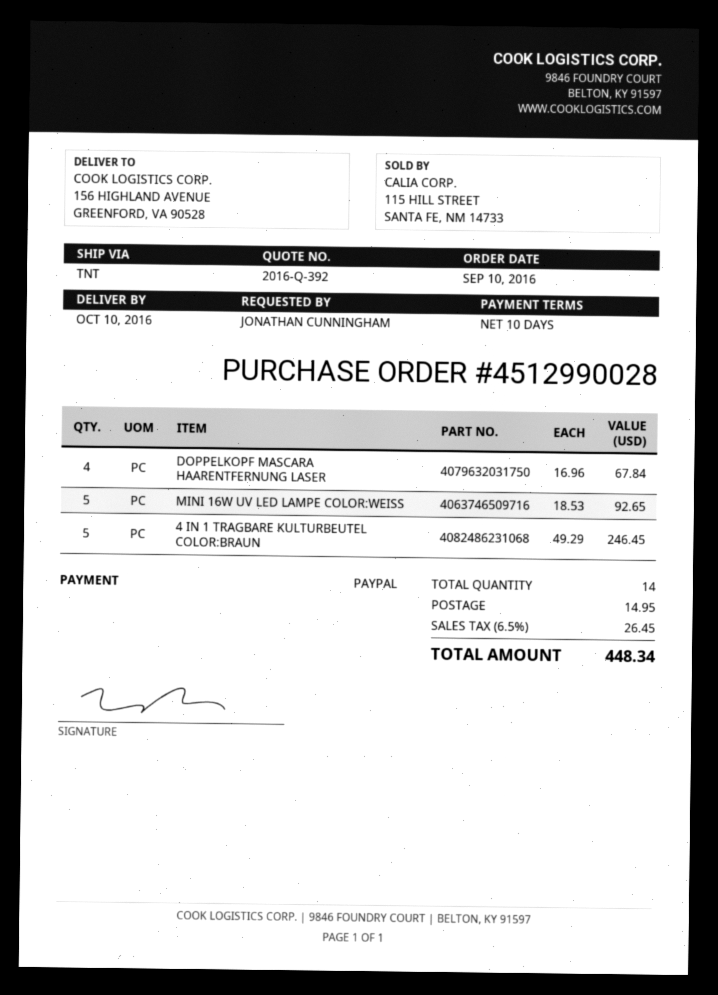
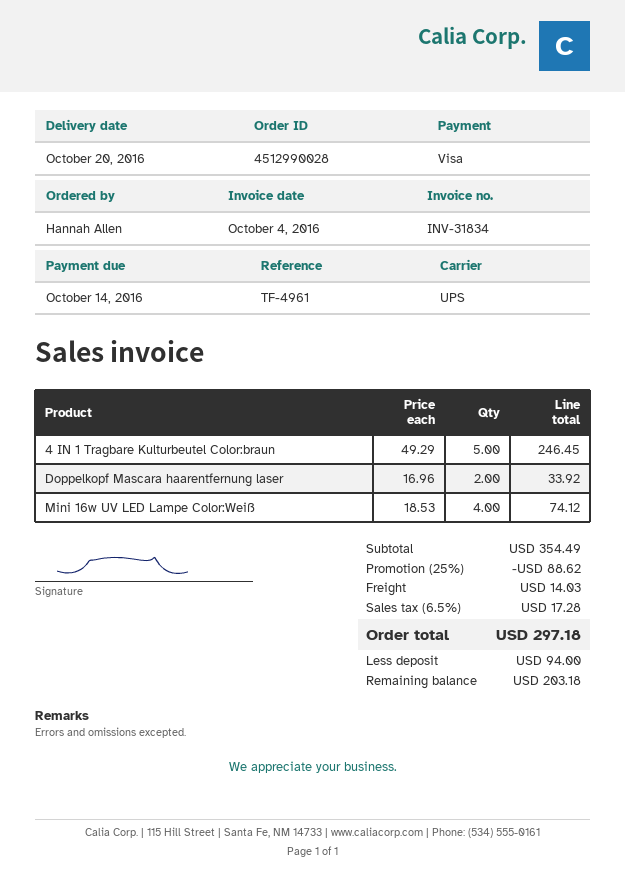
delivery date: 2016-10-10 -> 2016-10-20
ordered by: JONATHAN CUNNINGHAM -> Hannah Allen
payment method: PayPal -> Visa
shipping method: TNT -> UPS
DOPPELKOPF MASCARA HAARENTFERNUNG LASER: 4 x 16.96 = 67.84 -> 2 x 16.96 = 33.92
MINI 16W UV LED LAMPE COLOR:WEISS: 5 x 18.53 = 92.65 -> 4 x 18.53 = 74.12
discount: none -> 25% = 88.62
shipping: 14.95 -> 14.03
tax: 6.5% = 26.45 -> 6.5% = 17.28
total: 448.34 -> 297.18

